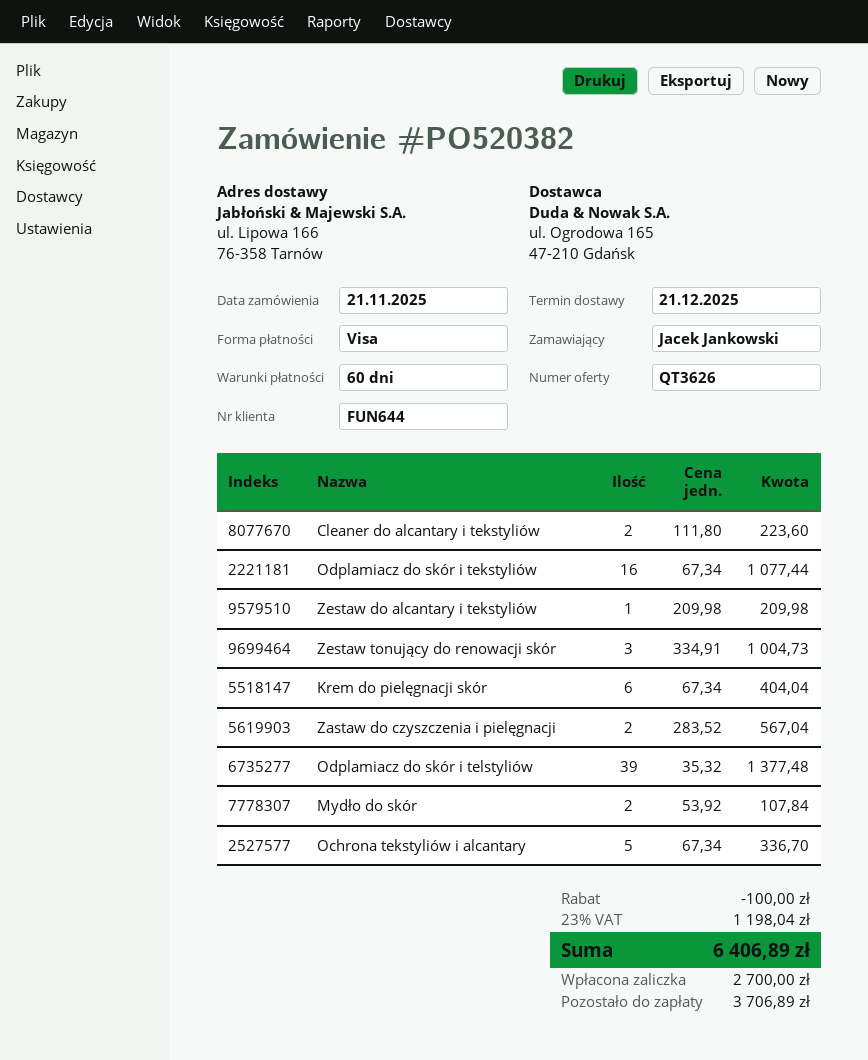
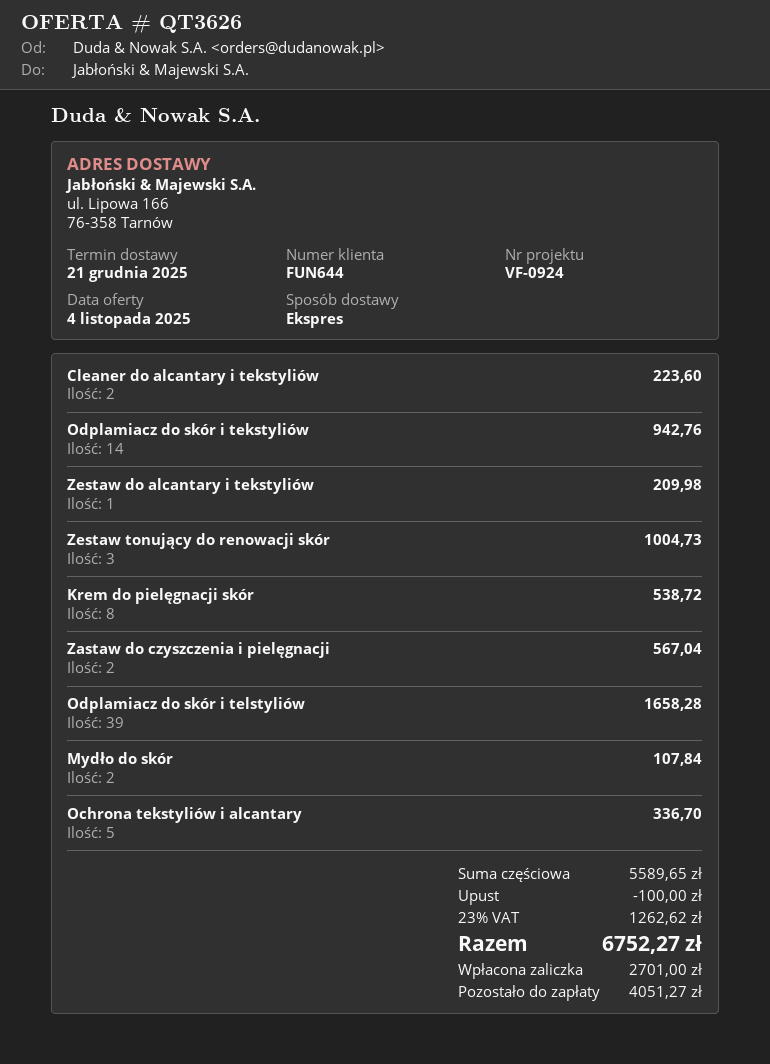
Odplamiacz do skór i tekstyliów: 16 for 1077.44 -> 14 for 942.76
Krem do pielęgnacji skór: 6 for 404.04 -> 8 for 538.72
Odplamiacz do skór i telstyliów: 39 for 1377.48 -> 39 for 1658.28
tax: 23% = 1198.04 -> 23% = 1262.62
total: 6406.89 -> 6752.27
deposit: 2700.00 -> 2701.00
balance: 3706.89 -> 4051.27

